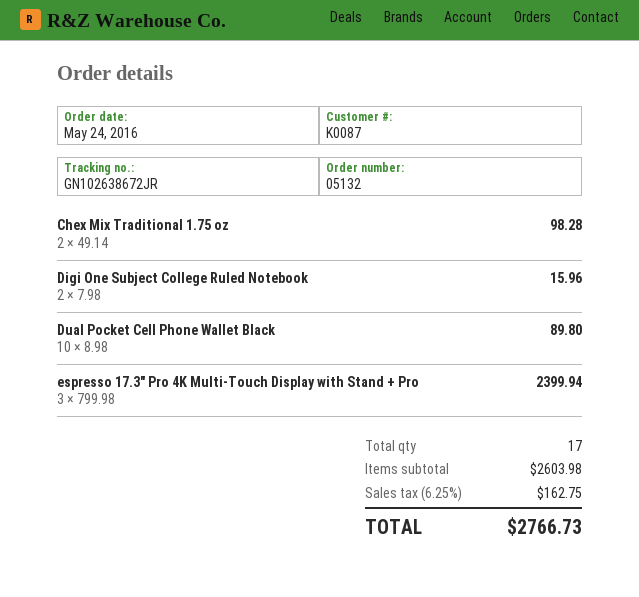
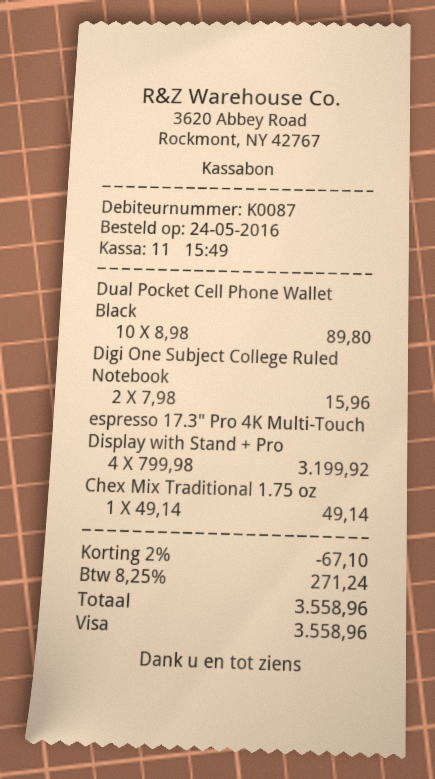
Chex Mix Traditional 1.75 oz: 2 x 49.14 = 98.28 -> 1 x 49.14 = 49.14
espresso 17.3" Pro 4K Multi-Touch Display with Stand + Pro: 3 x 799.98 = 2399.94 -> 4 x 799.98 = 3199.92
discount: none -> 2% = 67.10
tax: 6.25% = 162.75 -> 8.25% = 271.24
total: 2766.73 -> 3558.96

